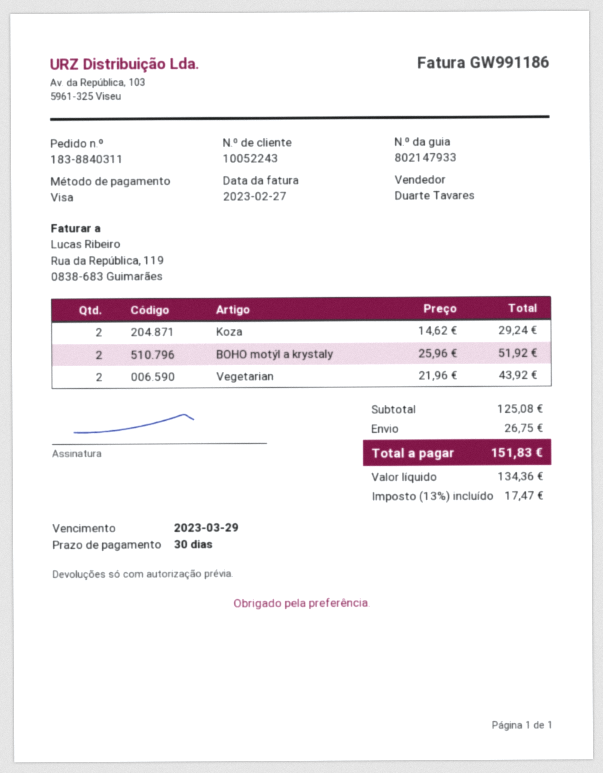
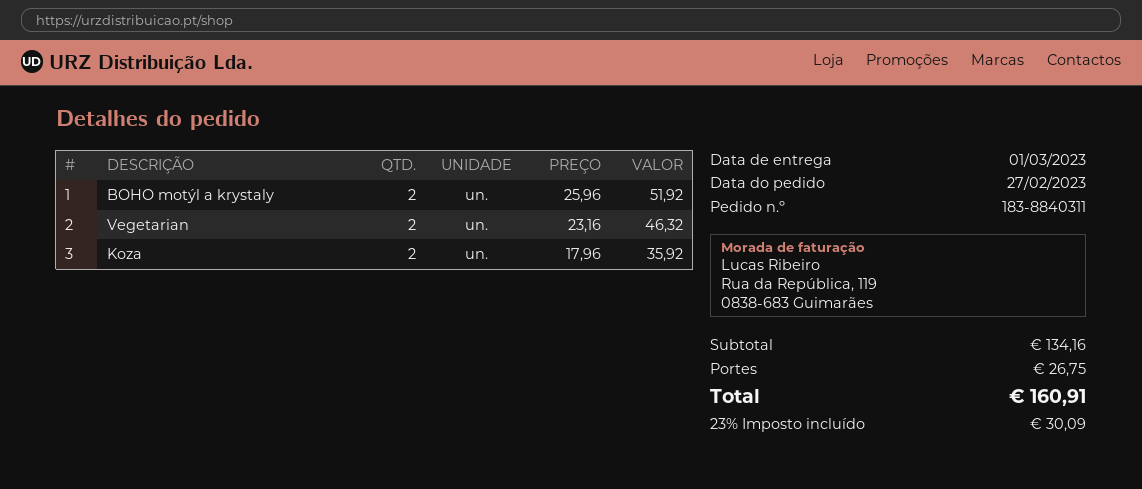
Koza: 2 x 14.62 = 29.24 -> 2 x 17.96 = 35.92
Vegetarian: 2 x 21.96 = 43.92 -> 2 x 23.16 = 46.32
subtotal: 125.08 -> 134.16
tax: 13% = 17.47 -> 23% = 30.09
total: 151.83 -> 160.91

